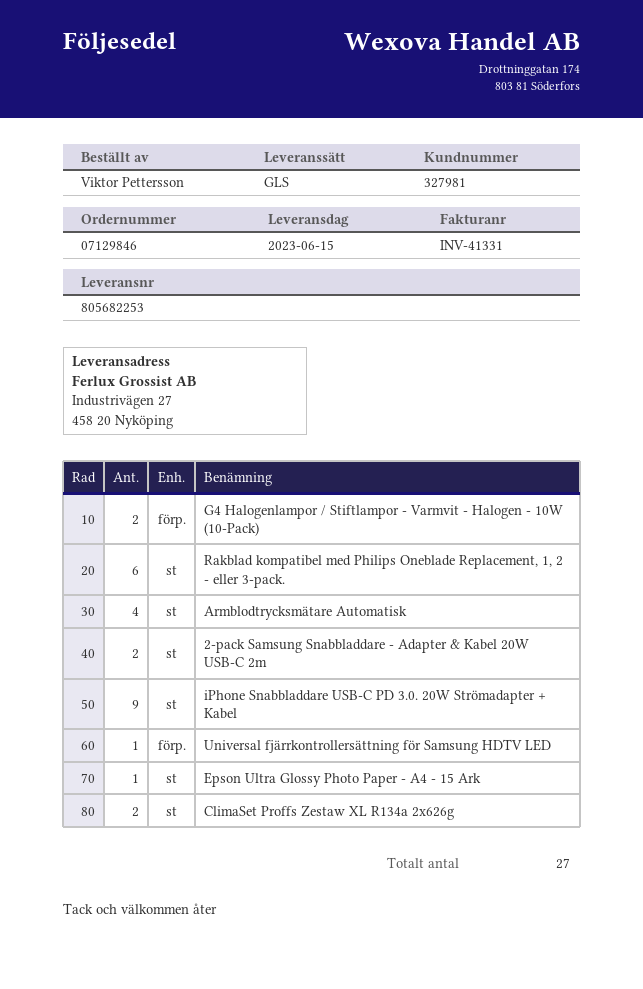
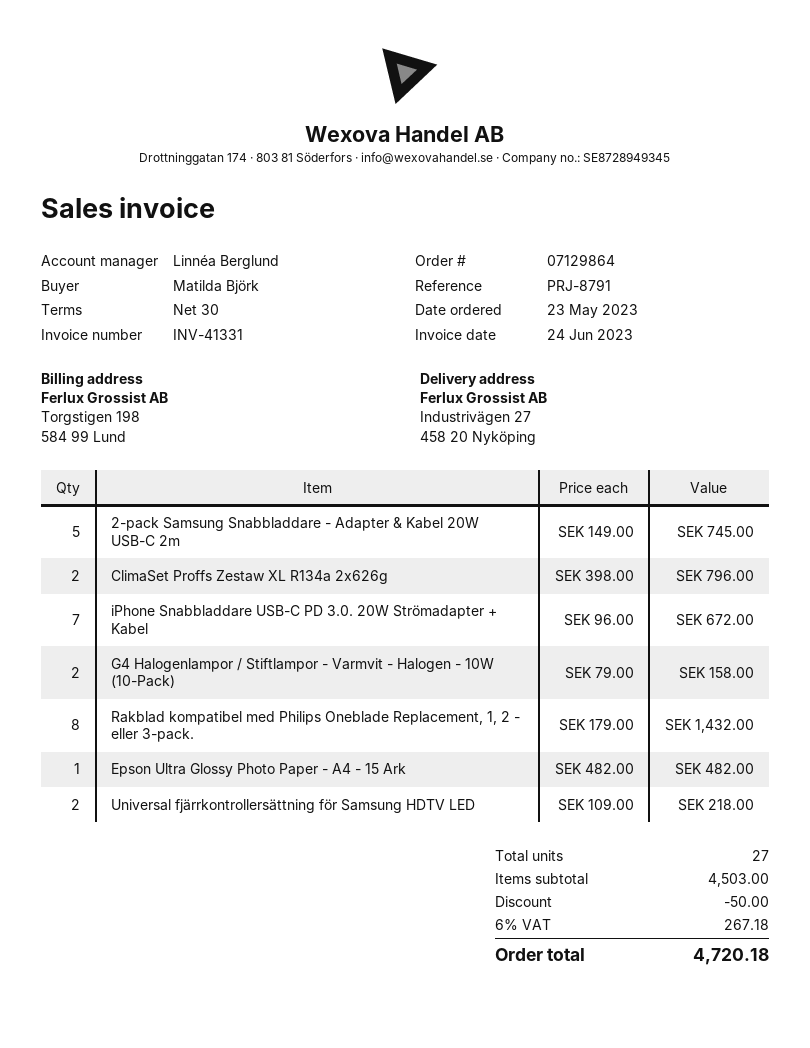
order number: 07129846 -> 07129864
ordered by: Viktor Pettersson -> Matilda Björk
Rakblad kompatibel med Philips Oneblade Replacement, 1, 2 - eller 3-pack.: 6 -> 8
Armblodtrycksmätare Automatisk: 4 -> none
2-pack Samsung Snabbladdare - Adapter & Kabel 20W USB-C 2m: 2 -> 5
iPhone Snabbladdare USB-C PD 3.0. 20W Strömadapter + Kabel: 9 -> 7
Universal fjärrkontrollersättning för Samsung HDTV LED: 1 -> 2

